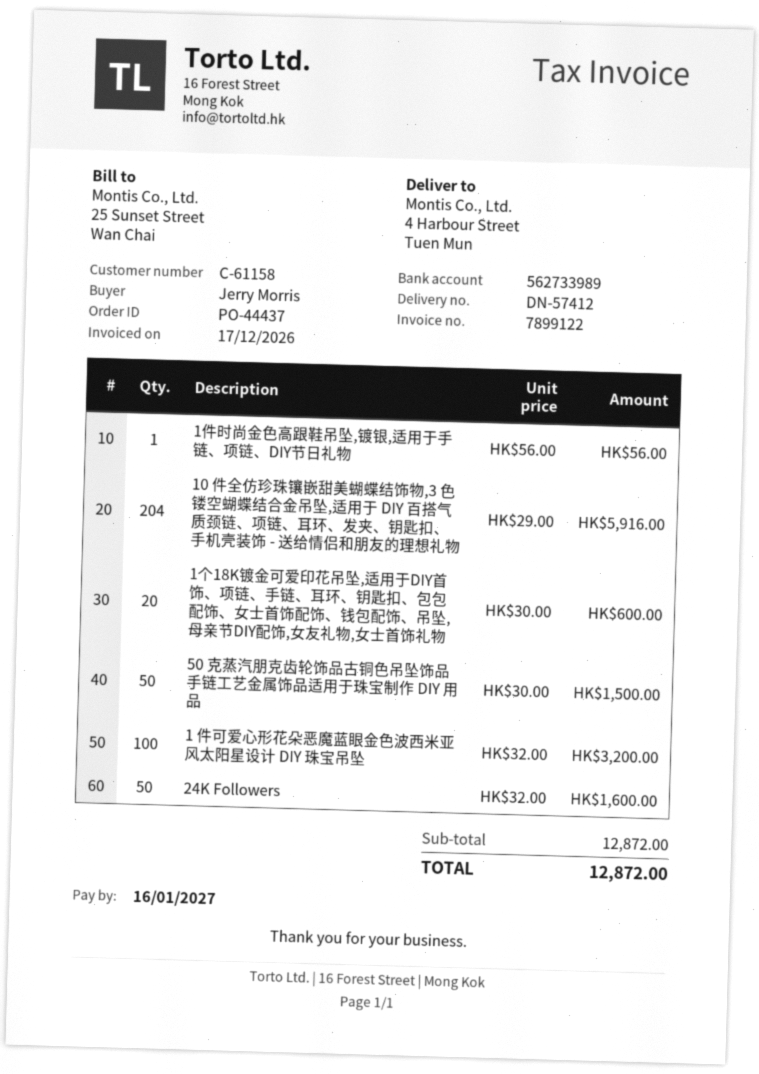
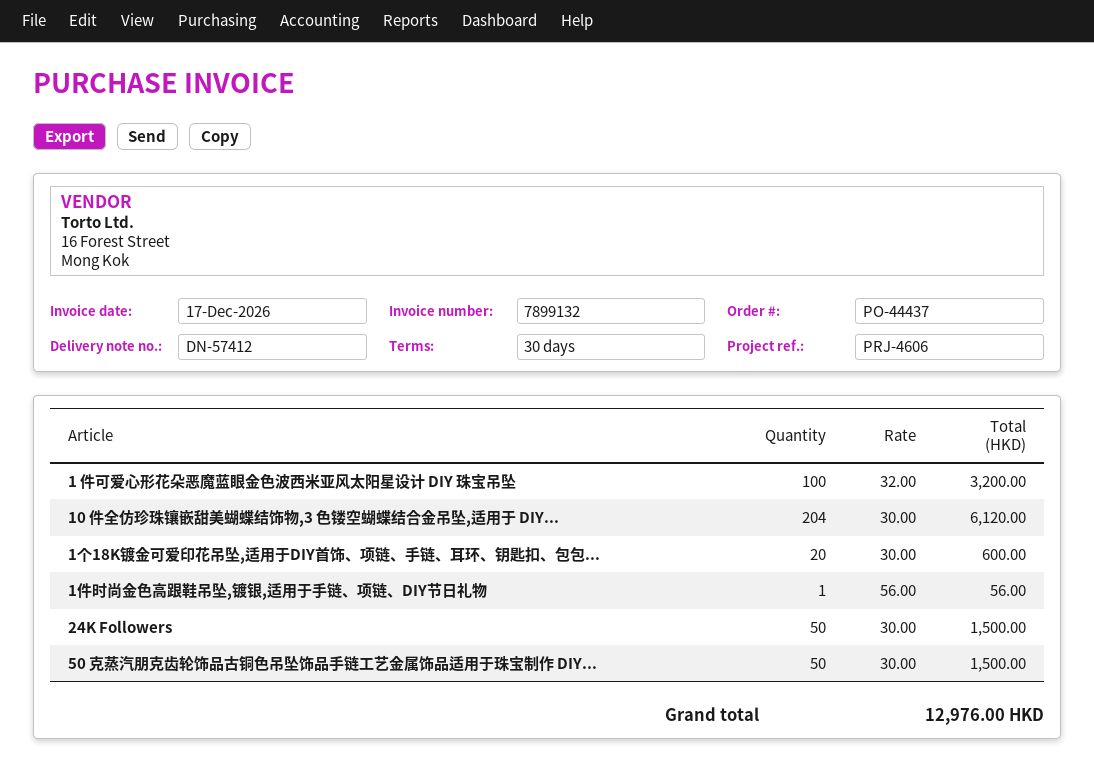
invoice number: 7899122 -> 7899132
10 件全仿珍珠镶嵌甜美蝴蝶结饰物,3 色镂空蝴蝶结合金吊坠,适用于 DIY 百搭气质颈链、项链、耳环、发夹、钥匙扣、手机壳装饰 - 送给情侣和朋友的理想礼物: 204 x 29.00 = 5916.00 -> 204 x 30.00 = 6120.00
24K Followers: 50 x 32.00 = 1600.00 -> 50 x 30.00 = 1500.00
total: 12872.00 -> 12976.00

